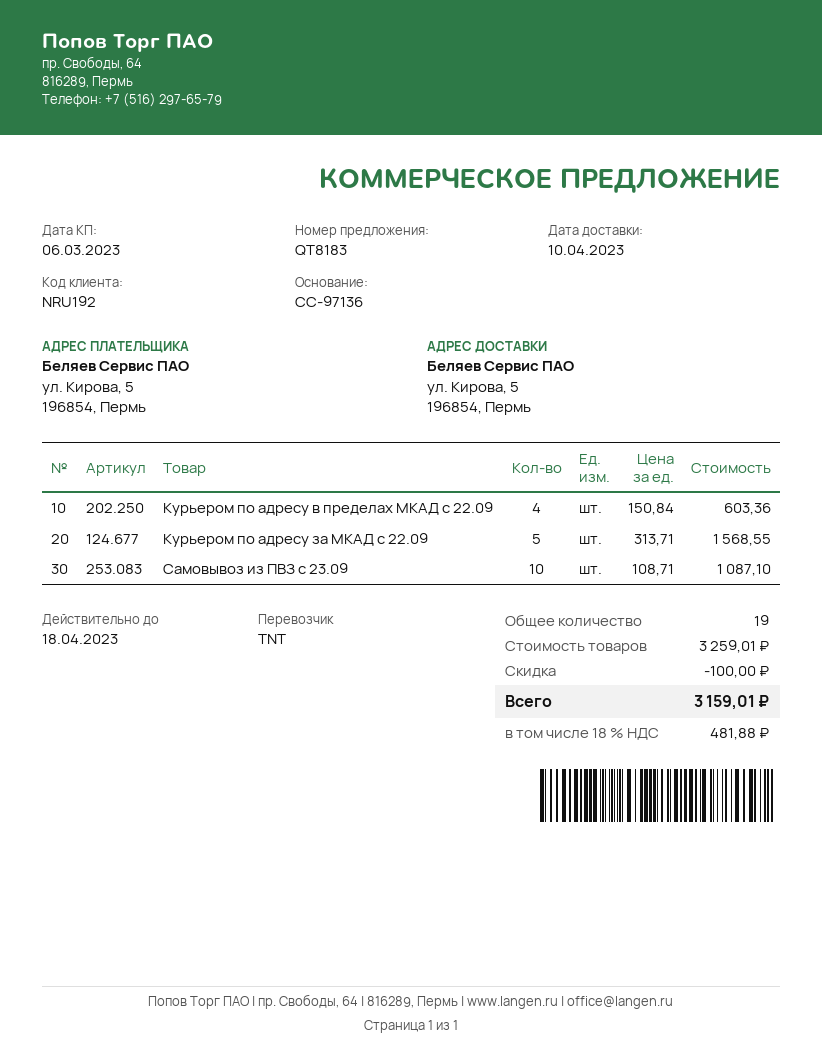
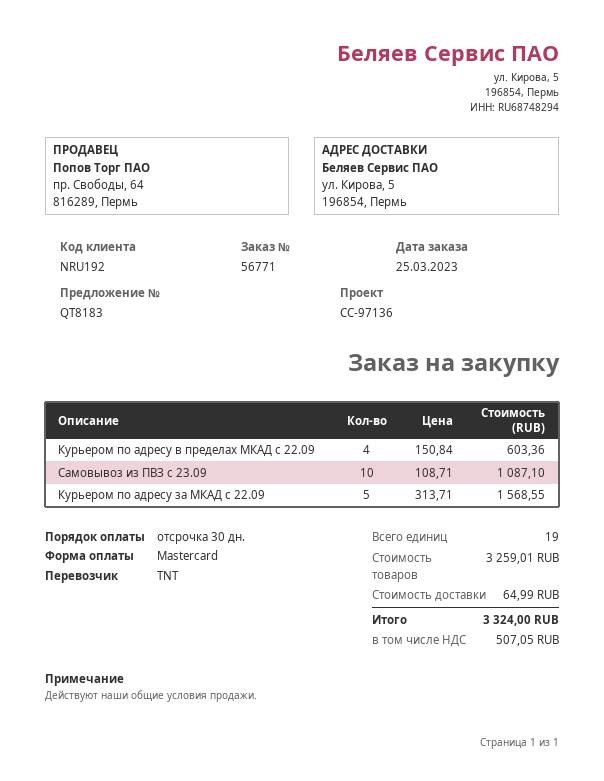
discount: 100.00 -> none
shipping: none -> 64.99
tax: 481.88 -> 507.05
total: 3159.01 -> 3324.00

